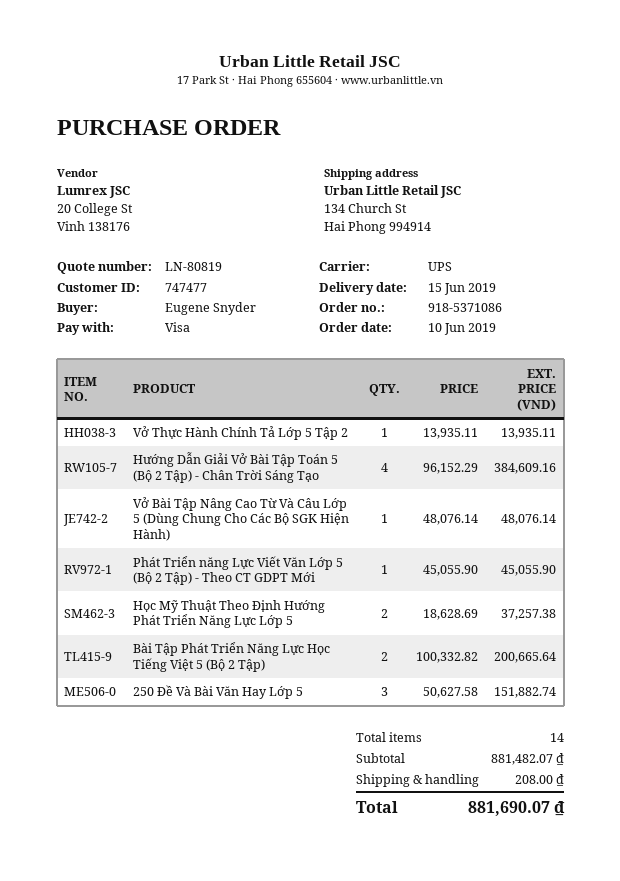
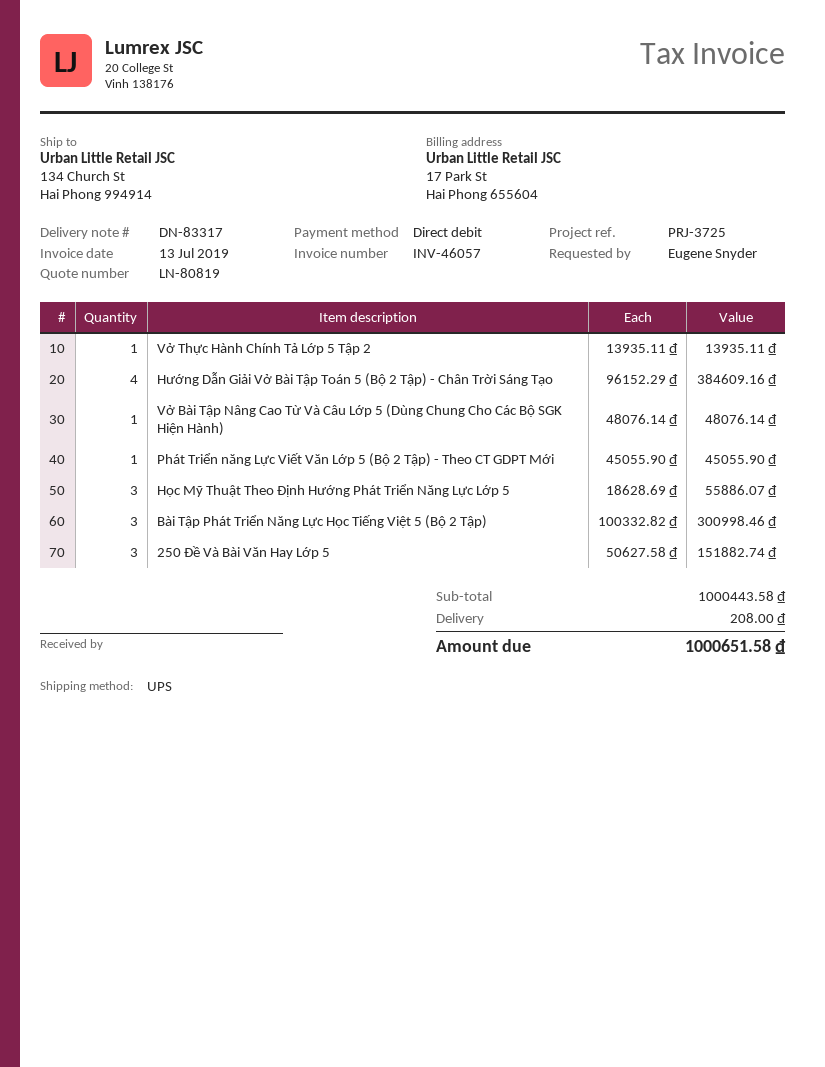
payment method: Visa -> direct debit
Học Mỹ Thuật Theo Định Hướng Phát Triển Năng Lực Lớp 5: 2 x 18628.69 = 37257.38 -> 3 x 18628.69 = 55886.07
Bài Tập Phát Triển Năng Lực Học Tiếng Việt 5 (Bộ 2 Tập): 2 x 100332.82 = 200665.64 -> 3 x 100332.82 = 300998.46
subtotal: 881482.07 -> 1000443.58
total: 881690.07 -> 1000651.58

